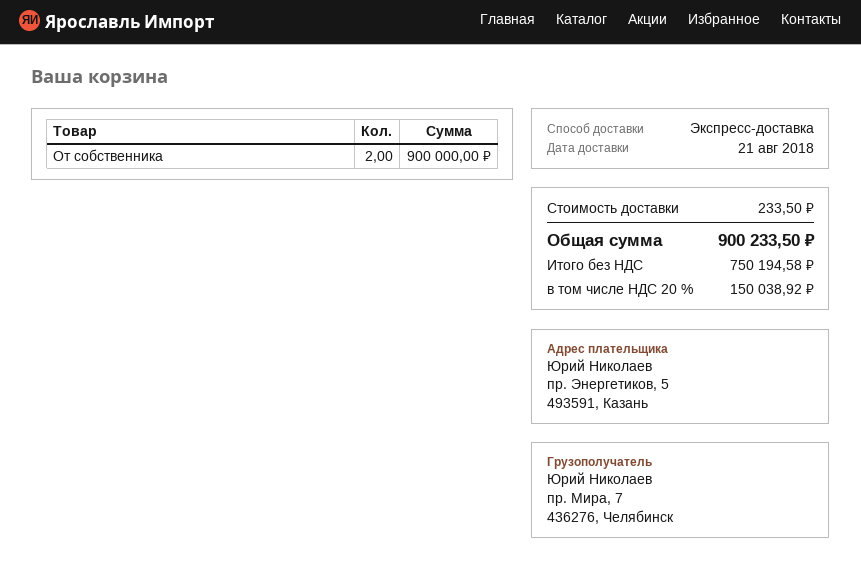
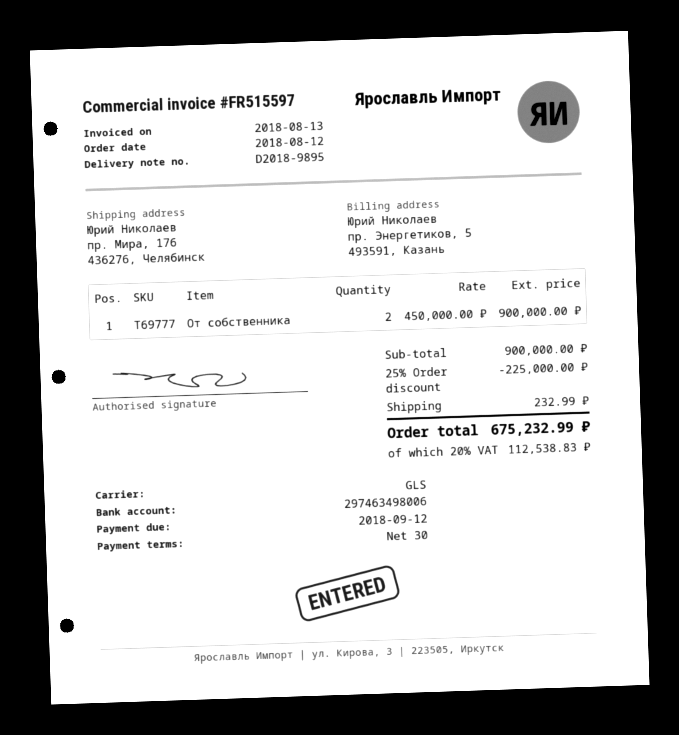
shipping method: express -> GLS
ship to: пр. Мира, 7, 436276, Челябинск -> пр. Мира, 176, 436276, Челябинск
discount: none -> 25% = 225000.00
shipping: 233.50 -> 232.99
tax: 20% = 150038.92 -> 20% = 112538.83
total: 900233.50 -> 675232.99

